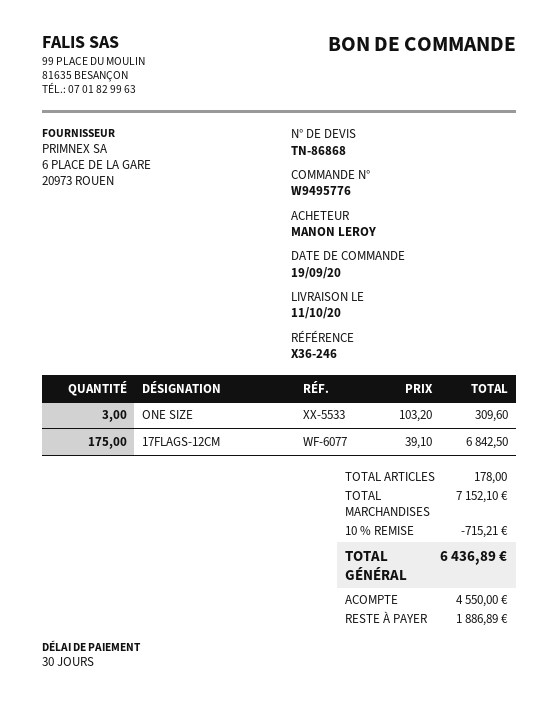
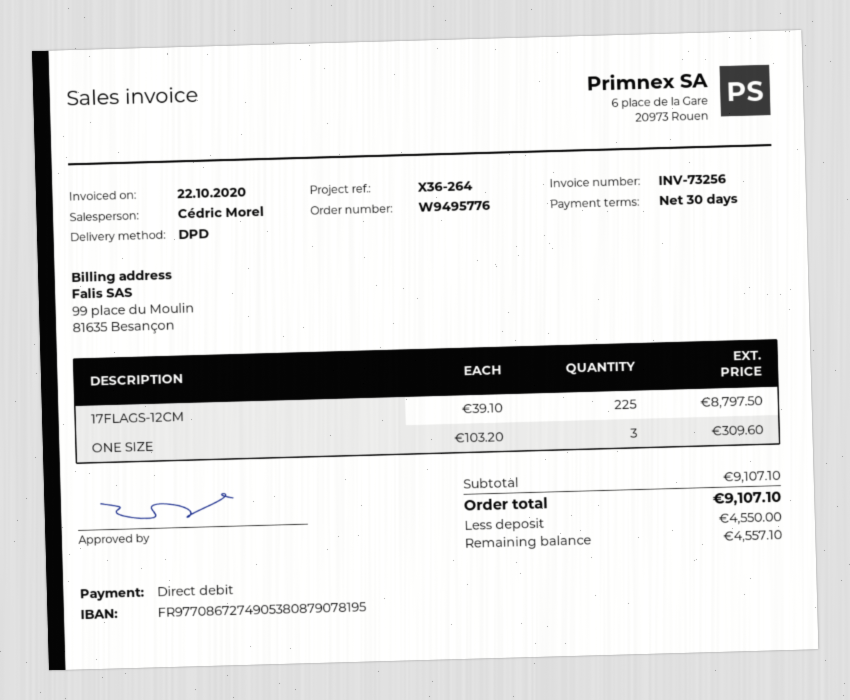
reference: X36-246 -> X36-264
17FLAGS-12CM: 175 x 39.10 = 6842.50 -> 225 x 39.10 = 8797.50
subtotal: 7152.10 -> 9107.10
discount: 10% = 715.21 -> none
total: 6436.89 -> 9107.10
balance: 1886.89 -> 4557.10

